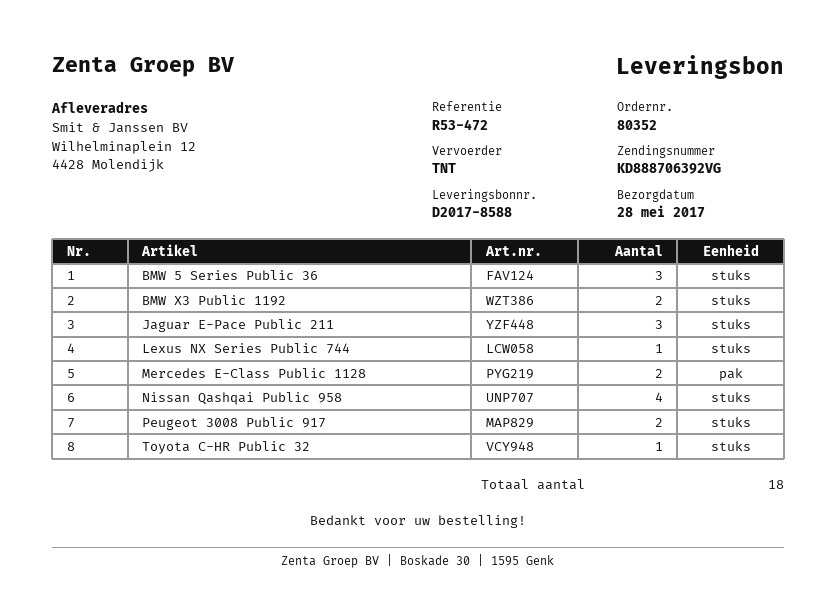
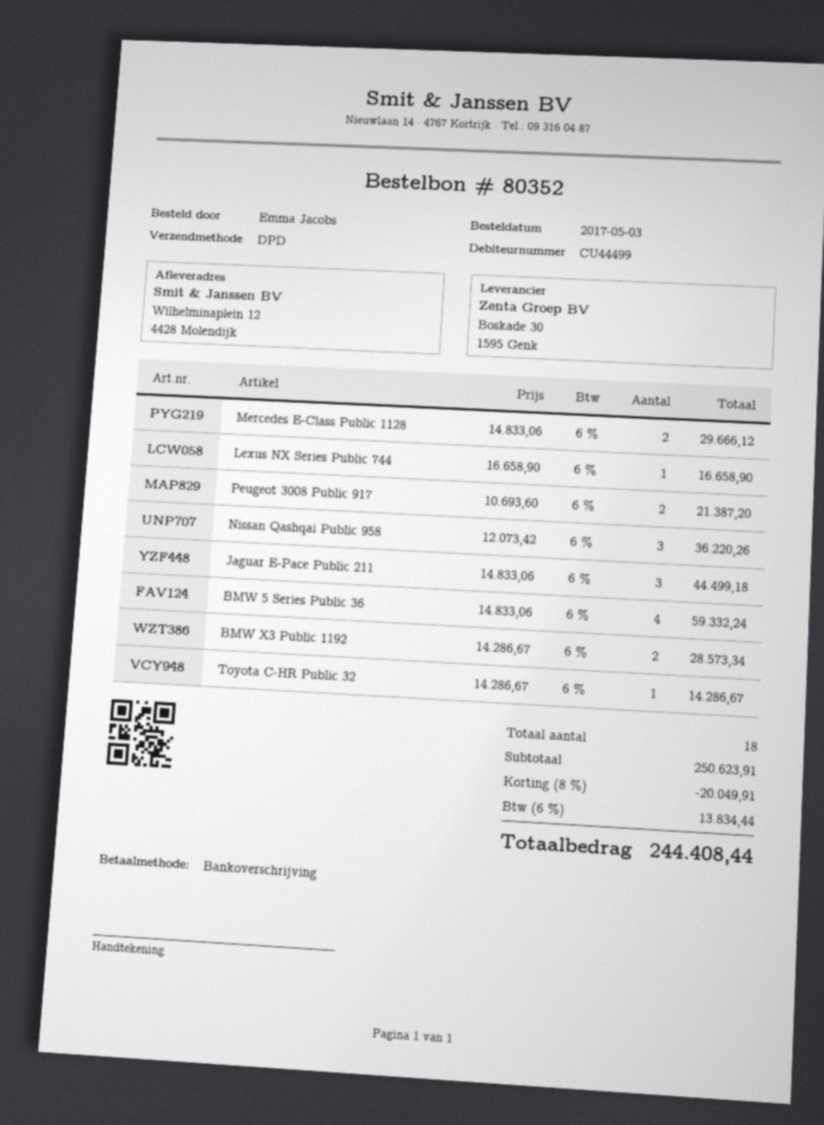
shipping method: TNT -> DPD
BMW 5 Series Public 36: 3 -> 4
Nissan Qashqai Public 958: 4 -> 3

